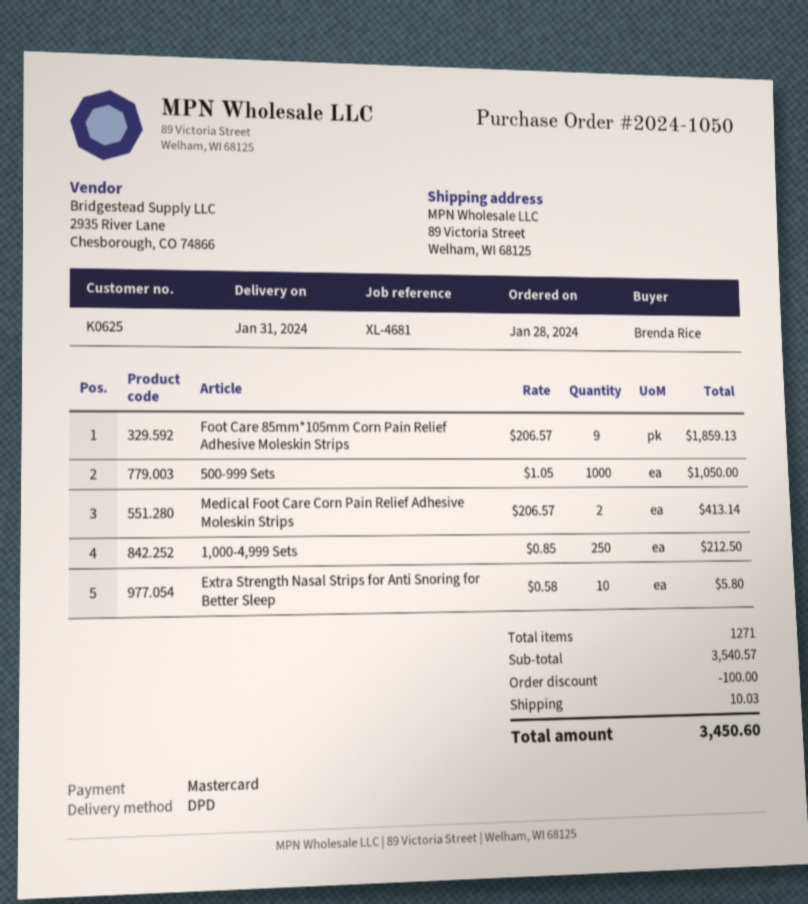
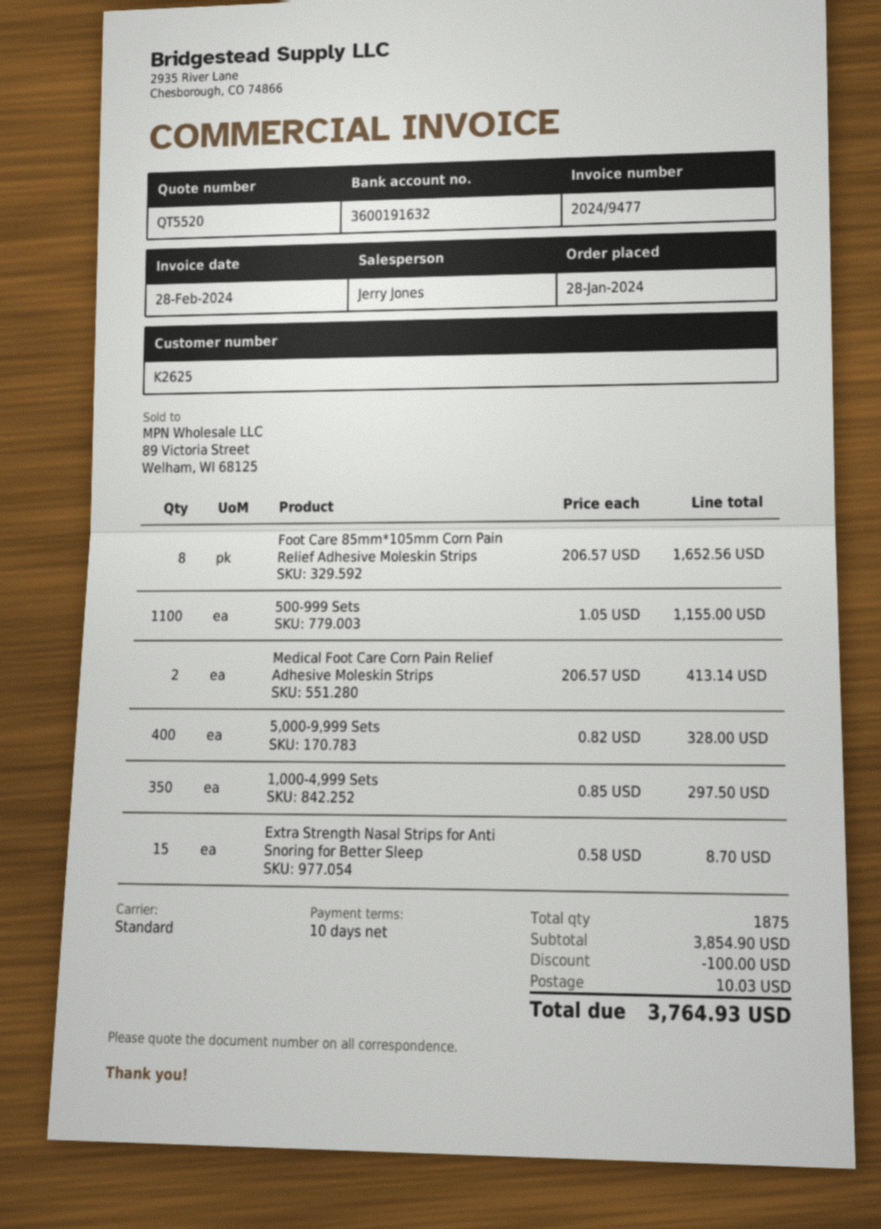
customer number: K0625 -> K2625
shipping method: DPD -> standard
Foot Care 85mm*105mm Corn Pain Relief Adhesive Moleskin Strips: 9 x 206.57 = 1859.13 -> 8 x 206.57 = 1652.56
500-999 Sets: 1000 x 1.05 = 1050.00 -> 1100 x 1.05 = 1155.00
1,000-4,999 Sets: 250 x 0.85 = 212.50 -> 350 x 0.85 = 297.50
Extra Strength Nasal Strips for Anti Snoring for Better Sleep: 10 x 0.58 = 5.80 -> 15 x 0.58 = 8.70
5,000-9,999 Sets: none -> 400 x 0.82 = 328.00
total quantity: 1271 -> 1875
subtotal: 3540.57 -> 3854.90
total: 3450.60 -> 3764.93

